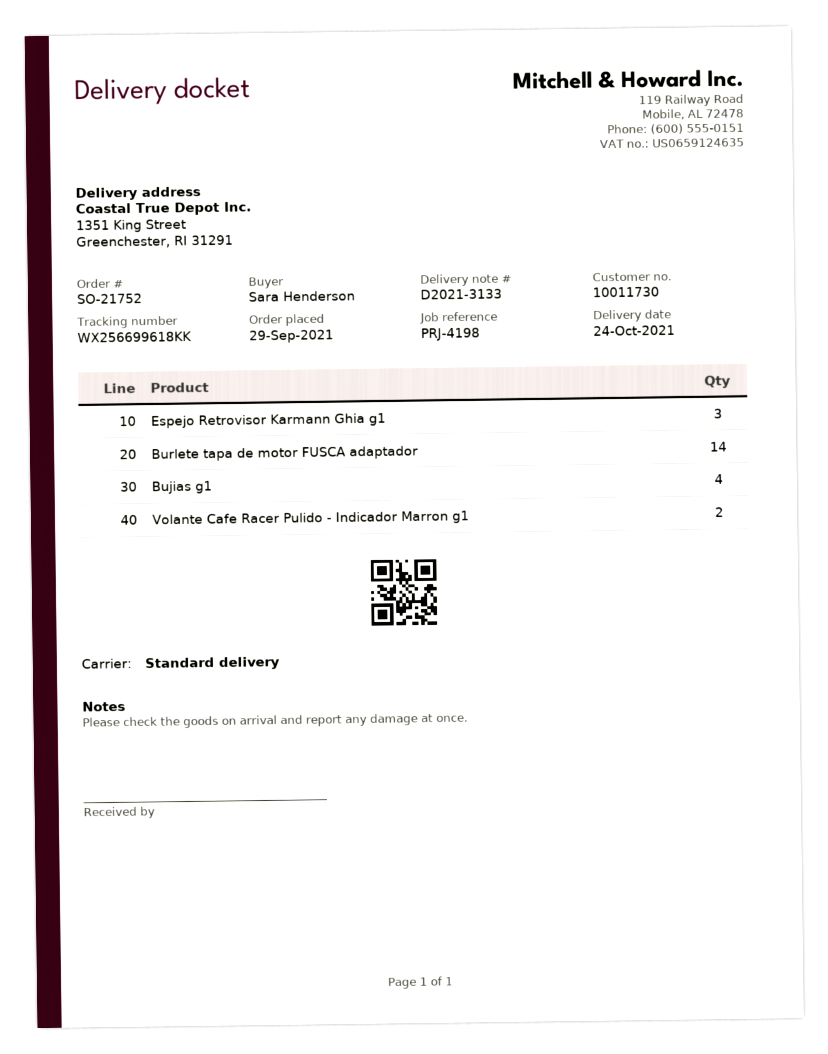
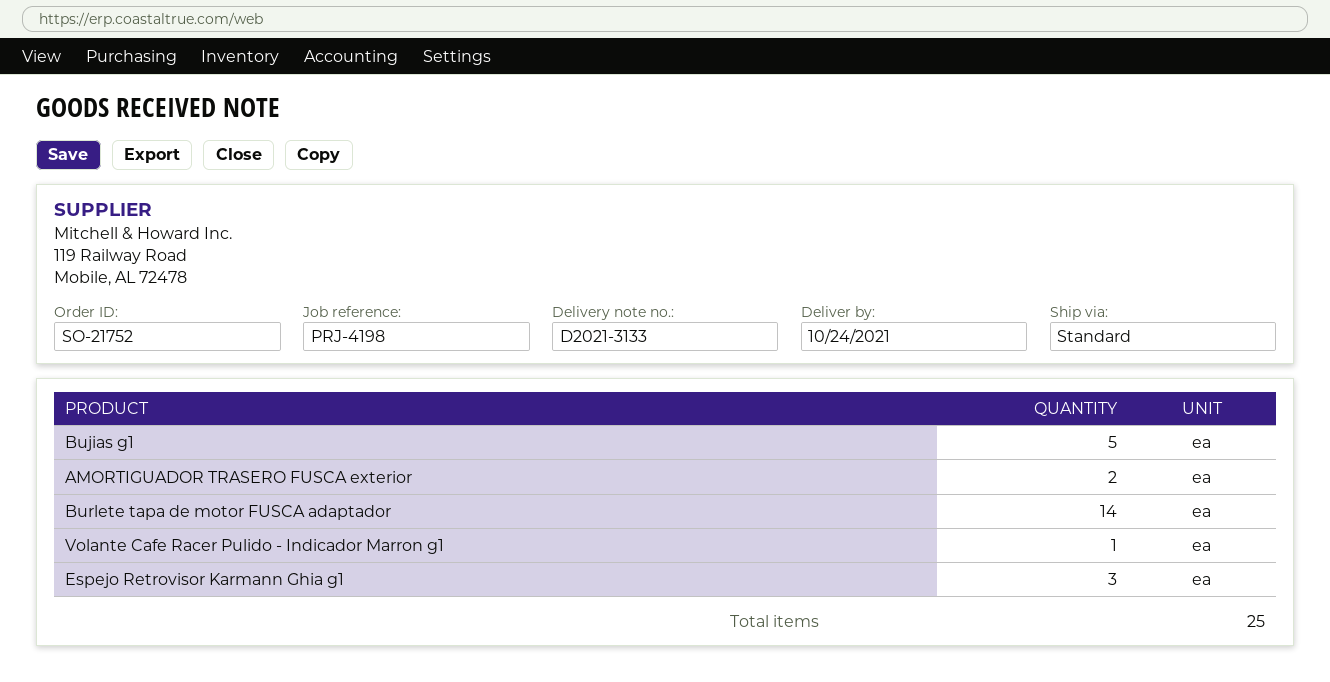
Bujias g1: 4 -> 5
Volante Cafe Racer Pulido - Indicador Marron g1: 2 -> 1
AMORTIGUADOR TRASERO FUSCA exterior: none -> 2

